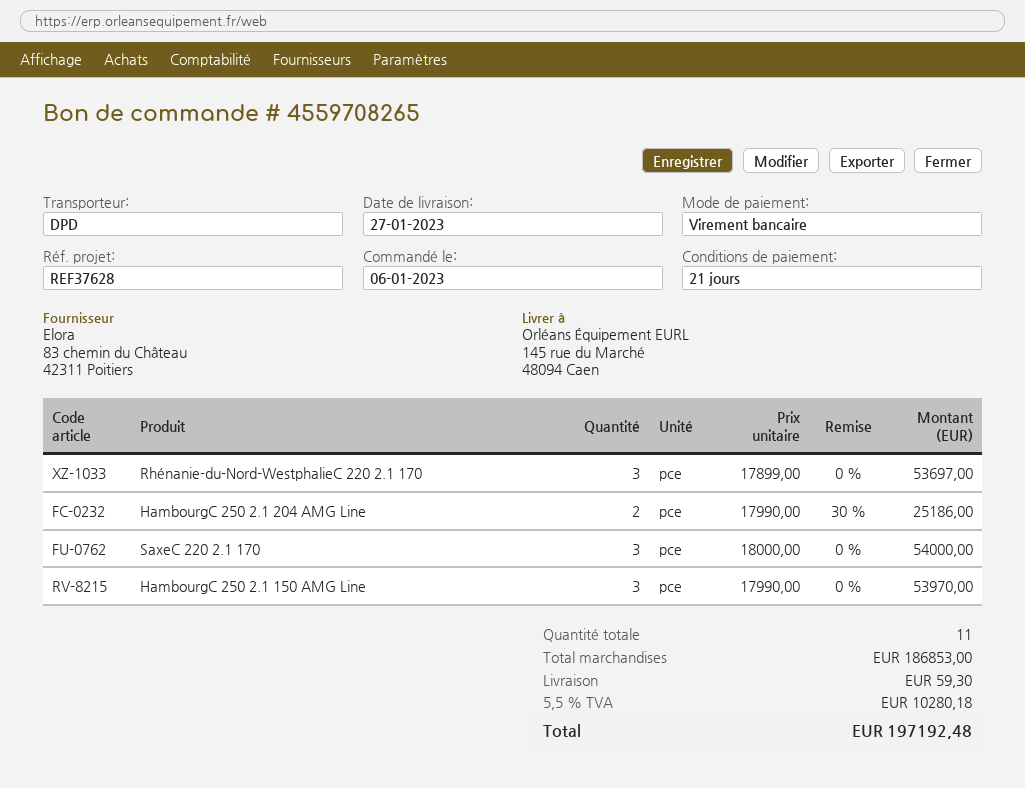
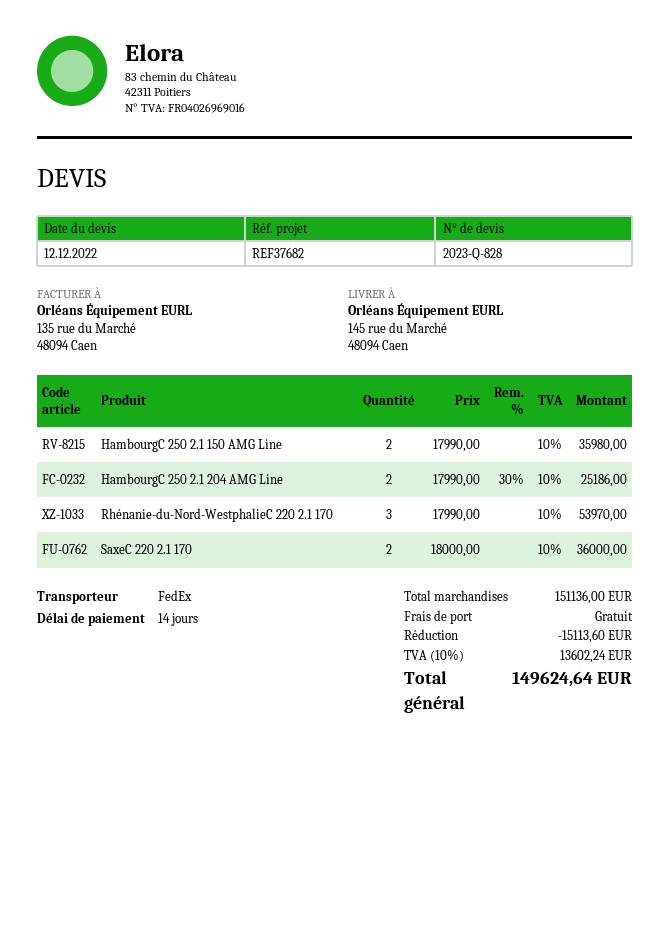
payment terms: 21 days -> 14 days
reference: REF37628 -> REF37682
shipping method: DPD -> FedEx
Rhénanie-du-Nord-WestphalieC 220 2.1 170: 3 x 17899.00 = 53697.00 -> 3 x 17990.00 = 53970.00
SaxeC 220 2.1 170: 3 x 18000.00 = 54000.00 -> 2 x 18000.00 = 36000.00
HambourgC 250 2.1 150 AMG Line: 3 x 17990.00 = 53970.00 -> 2 x 17990.00 = 35980.00
subtotal: 186853.00 -> 151136.00
discount: none -> 15113.60
shipping: 59.30 -> 0.00
tax: 5.5% = 10280.18 -> 10% = 13602.24
total: 197192.48 -> 149624.64

